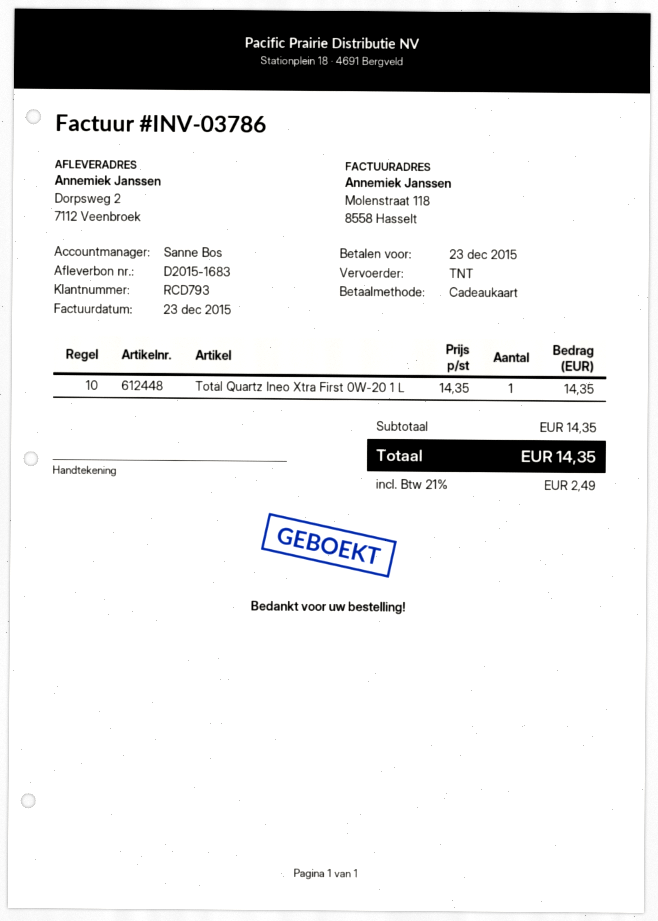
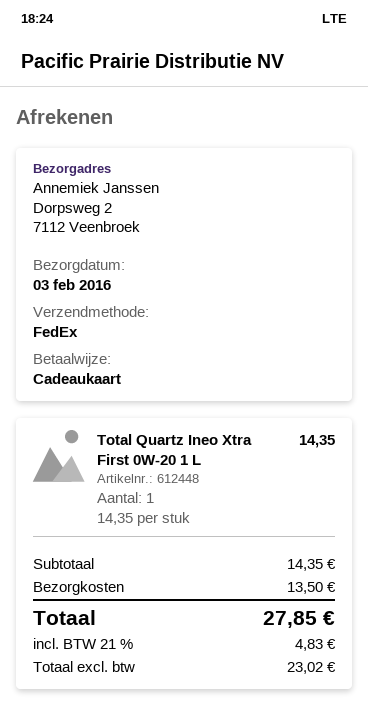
shipping method: TNT -> FedEx
shipping: none -> 13.50
tax: 21% = 2.49 -> 21% = 4.83
total: 14.35 -> 27.85

